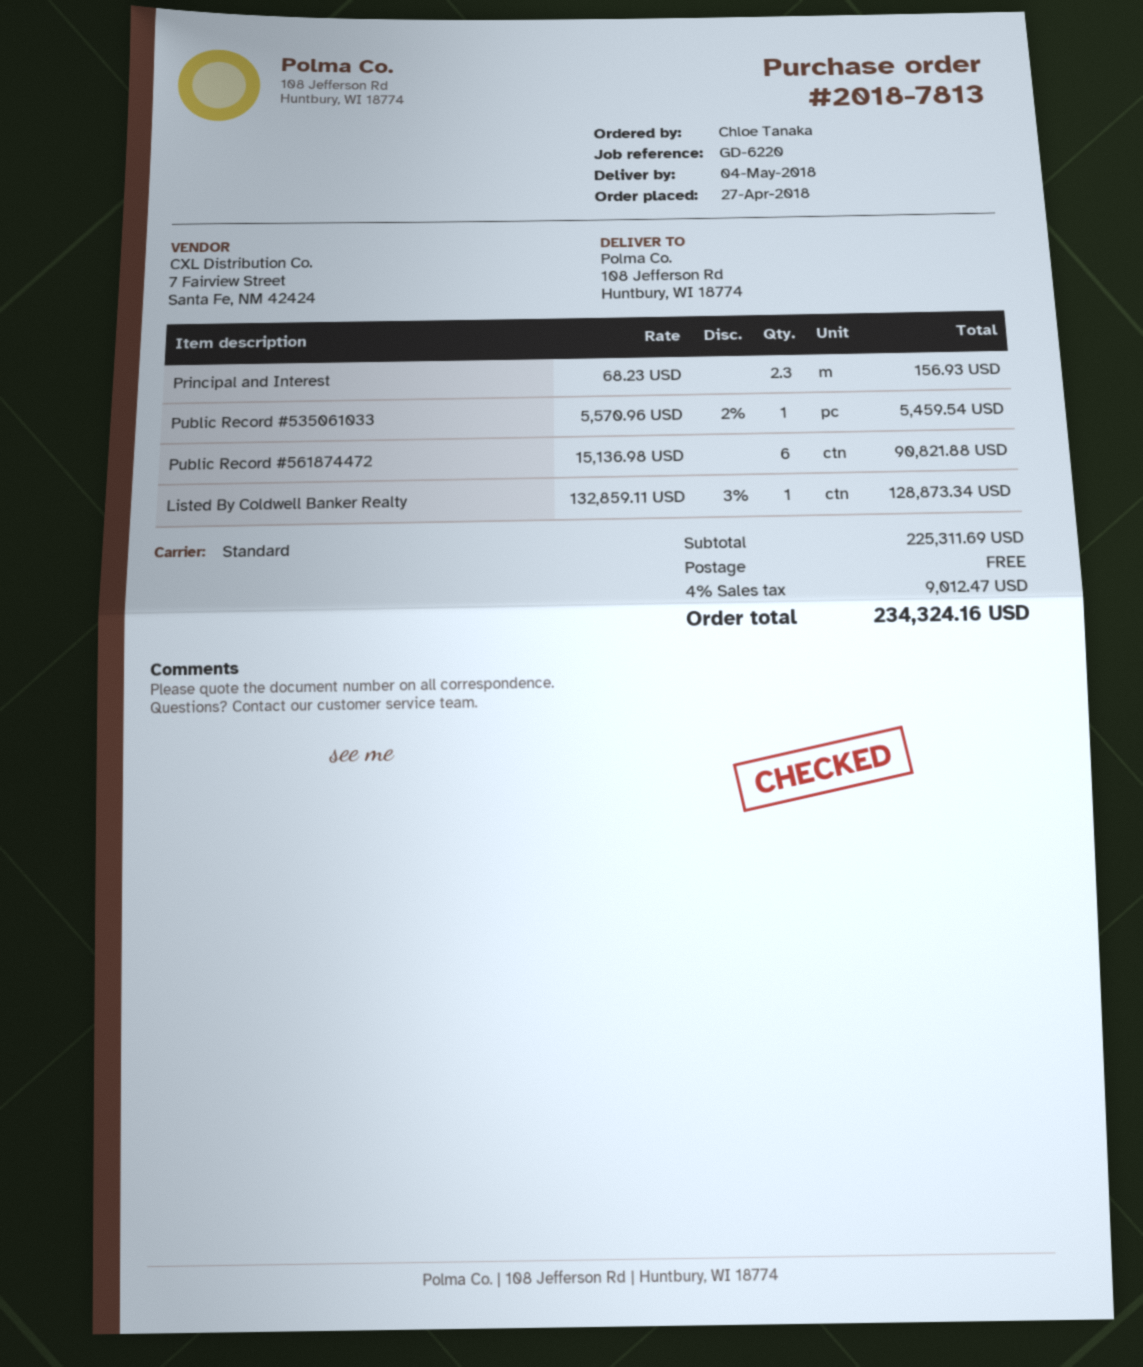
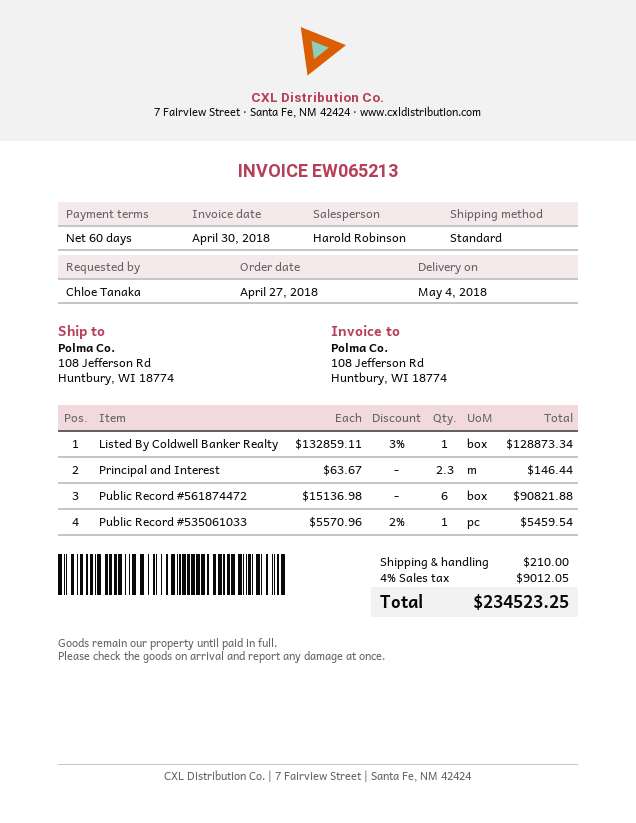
Principal and Interest: 2.3 x 68.23 = 156.93 -> 2.3 x 63.67 = 146.44
shipping: 0.00 -> 210.00
tax: 4% = 9012.47 -> 4% = 9012.05
total: 234324.16 -> 234523.25

